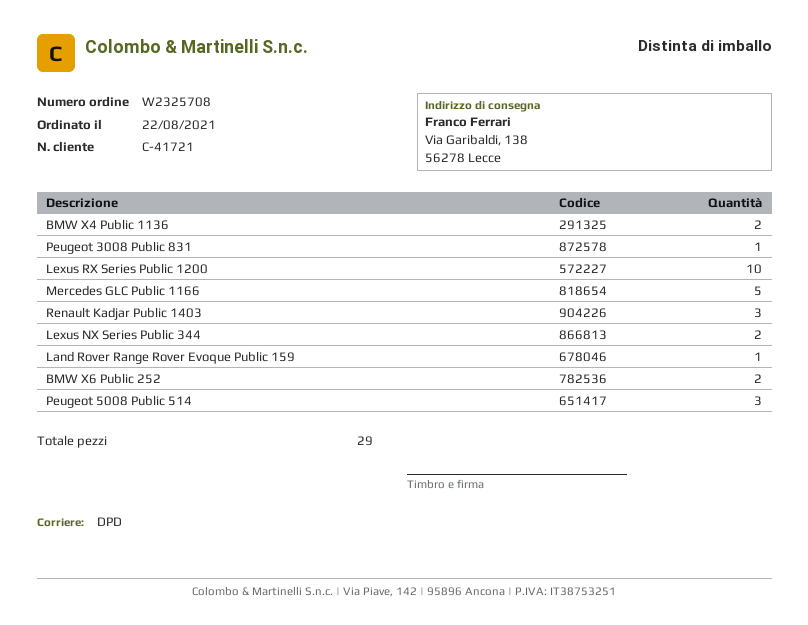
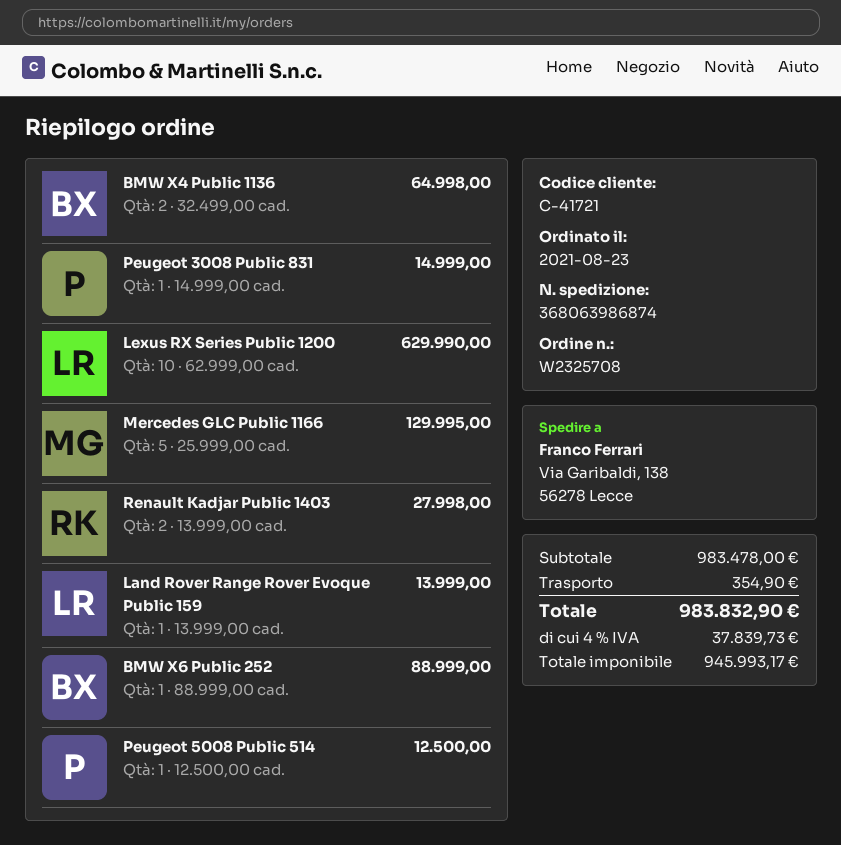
order date: 2021-08-22 -> 2021-08-23
Renault Kadjar Public 1403: 3 -> 2
Lexus NX Series Public 344: 2 -> none
BMW X6 Public 252: 2 -> 1
Peugeot 5008 Public 514: 3 -> 1

